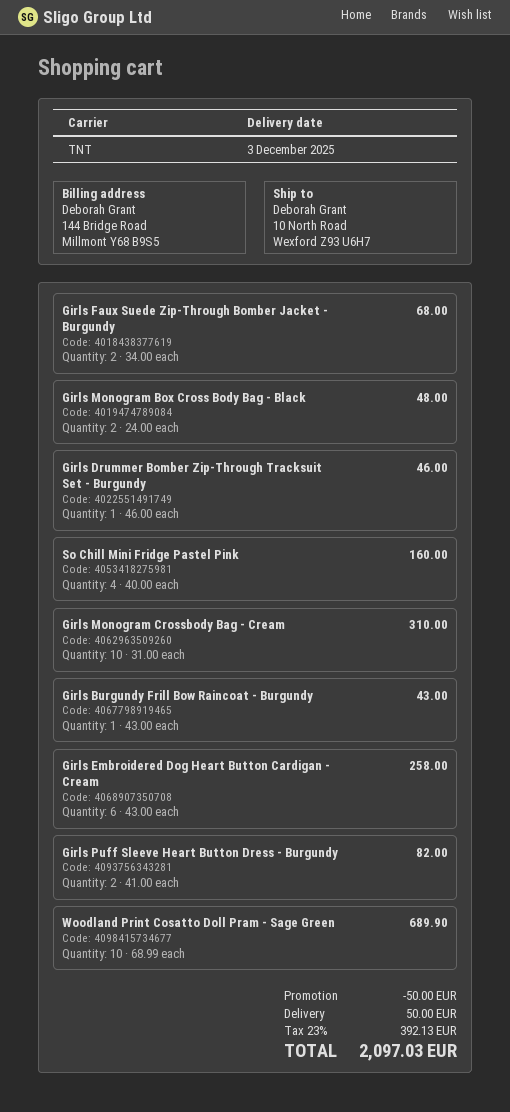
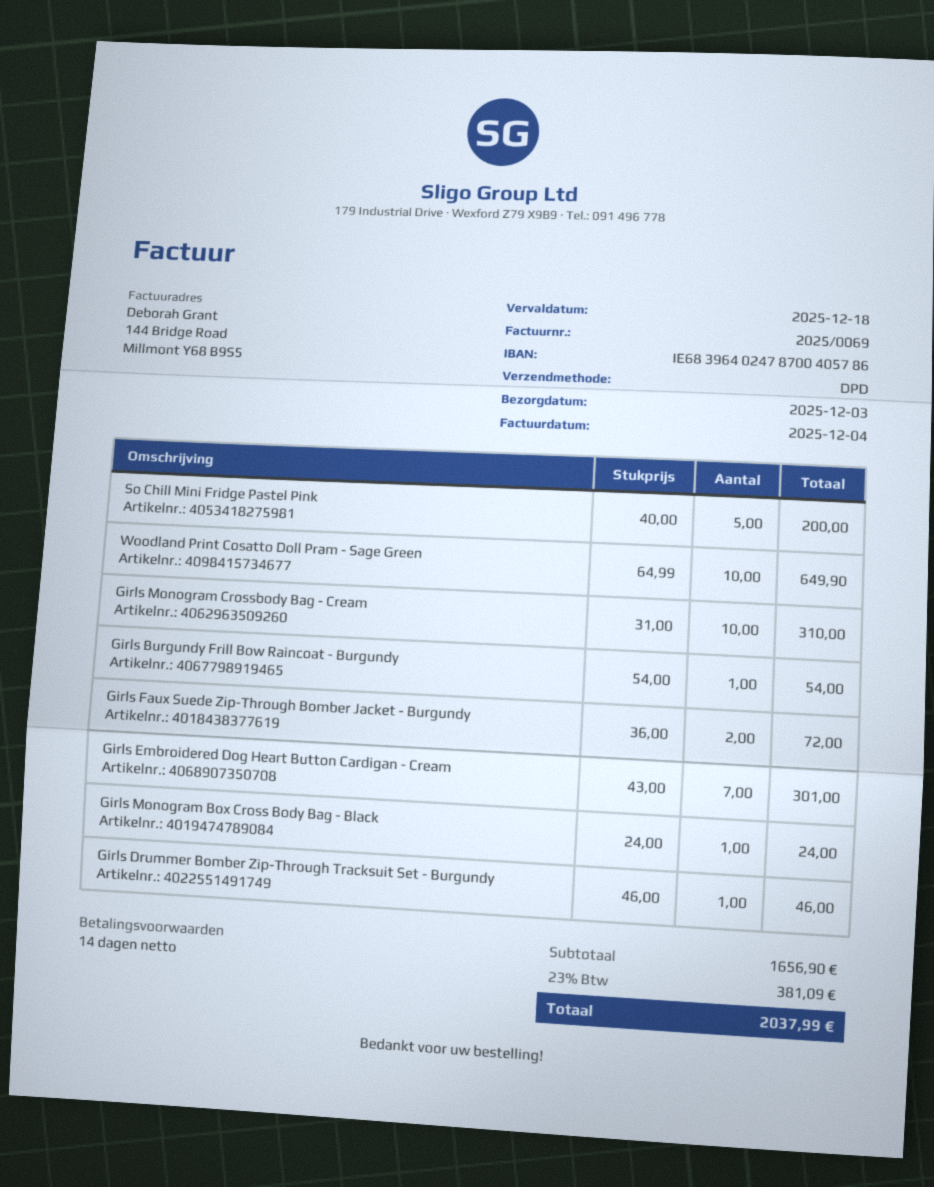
shipping method: TNT -> DPD
Girls Faux Suede Zip-Through Bomber Jacket - Burgundy: 2 x 34.00 = 68.00 -> 2 x 36.00 = 72.00
Girls Monogram Box Cross Body Bag - Black: 2 x 24.00 = 48.00 -> 1 x 24.00 = 24.00
So Chill Mini Fridge Pastel Pink: 4 x 40.00 = 160.00 -> 5 x 40.00 = 200.00
Girls Burgundy Frill Bow Raincoat - Burgundy: 1 x 43.00 = 43.00 -> 1 x 54.00 = 54.00
Girls Embroidered Dog Heart Button Cardigan - Cream: 6 x 43.00 = 258.00 -> 7 x 43.00 = 301.00
Girls Puff Sleeve Heart Button Dress - Burgundy: 2 x 41.00 = 82.00 -> none
Woodland Print Cosatto Doll Pram - Sage Green: 10 x 68.99 = 689.90 -> 10 x 64.99 = 649.90
discount: 50.00 -> none
shipping: 50.00 -> none
tax: 23% = 392.13 -> 23% = 381.09
total: 2097.03 -> 2037.99

